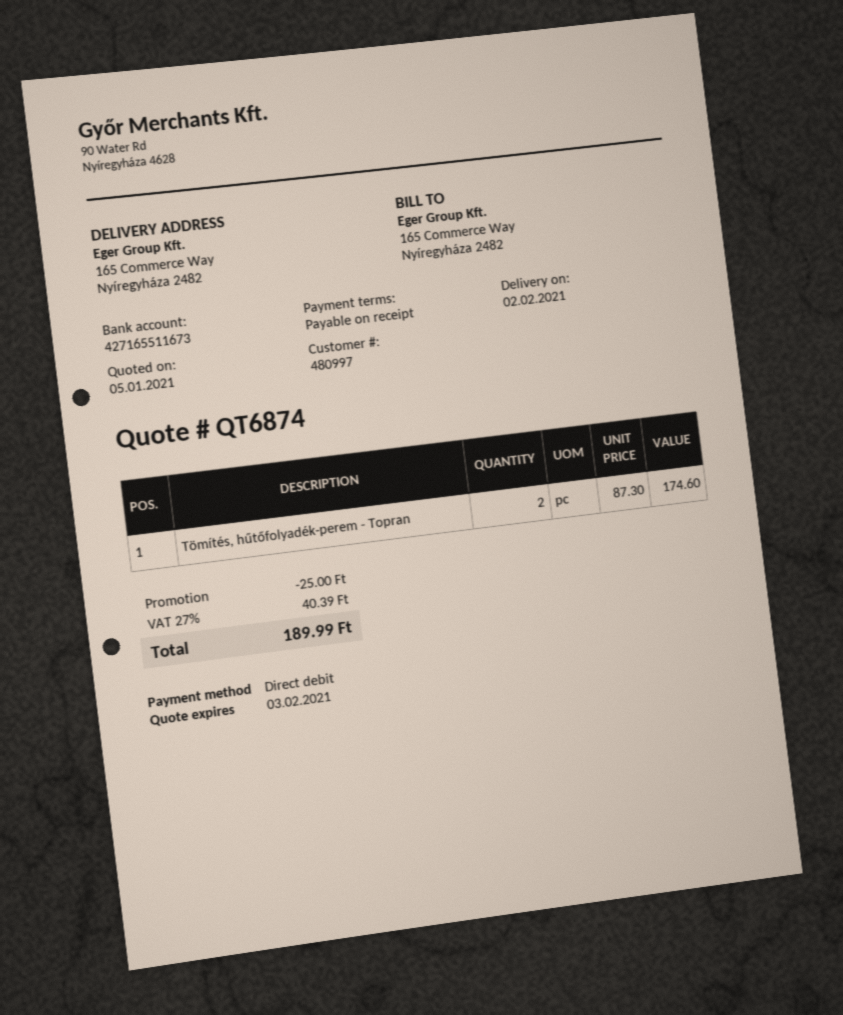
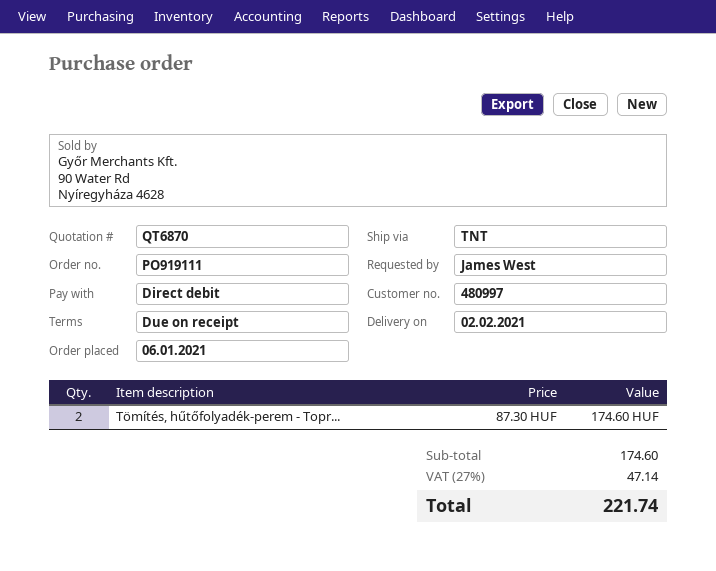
quote number: QT6874 -> QT6870
discount: 25.00 -> none
tax: 27% = 40.39 -> 27% = 47.14
total: 189.99 -> 221.74

